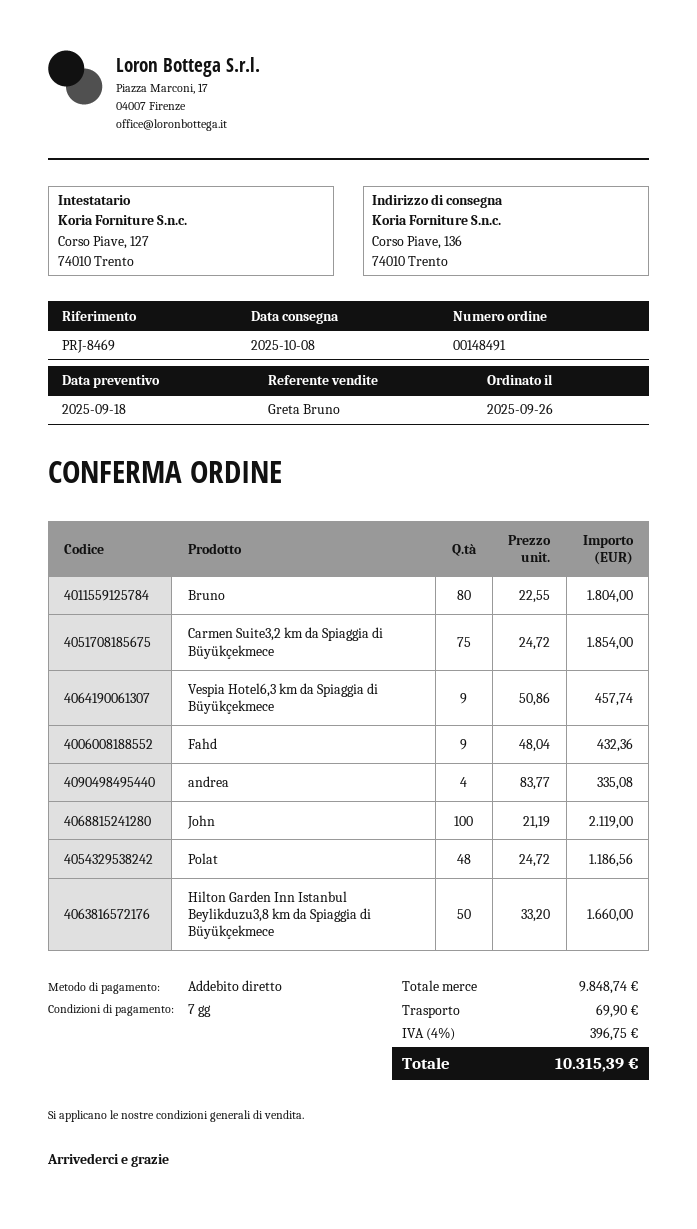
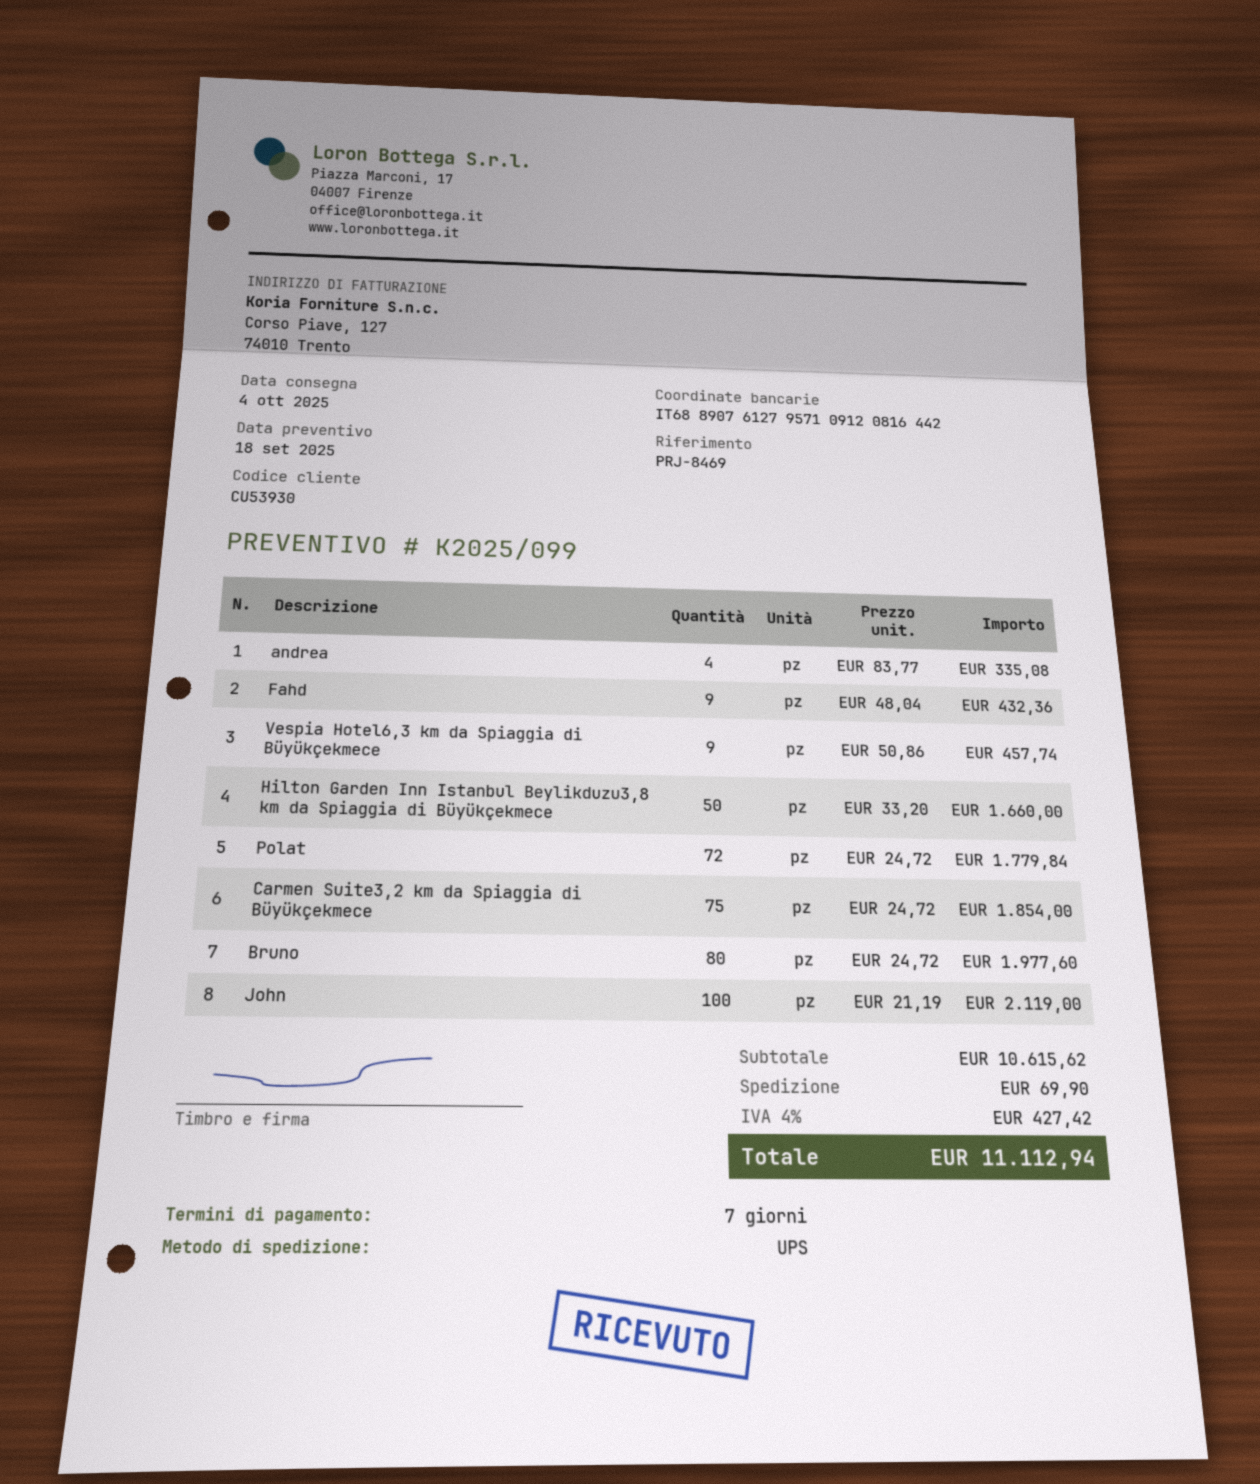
delivery date: 2025-10-08 -> 2025-10-04
Bruno: 80 x 22.55 = 1804.00 -> 80 x 24.72 = 1977.60
Polat: 48 x 24.72 = 1186.56 -> 72 x 24.72 = 1779.84
subtotal: 9848.74 -> 10615.62
tax: 4% = 396.75 -> 4% = 427.42
total: 10315.39 -> 11112.94

